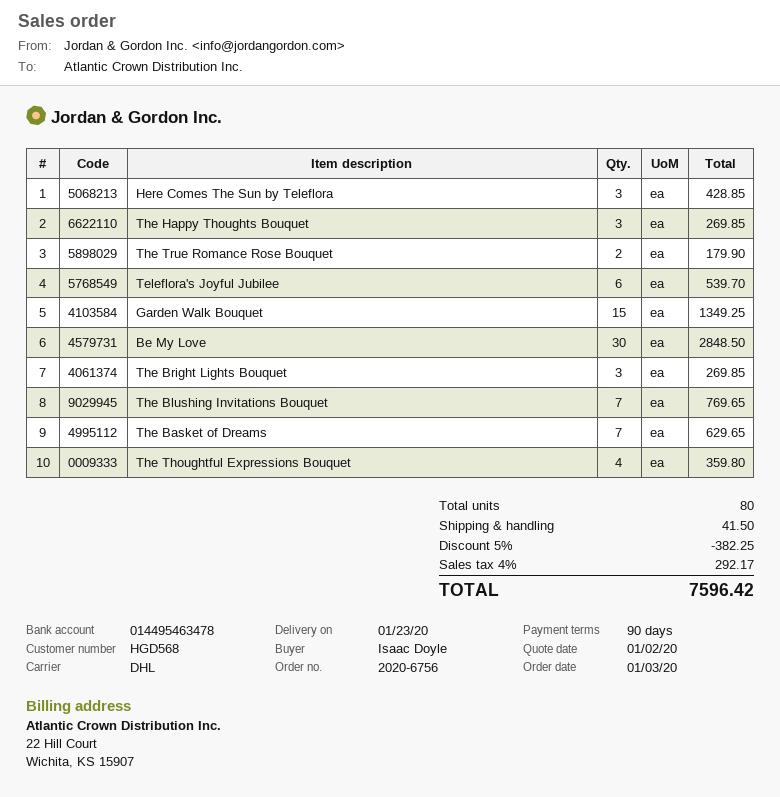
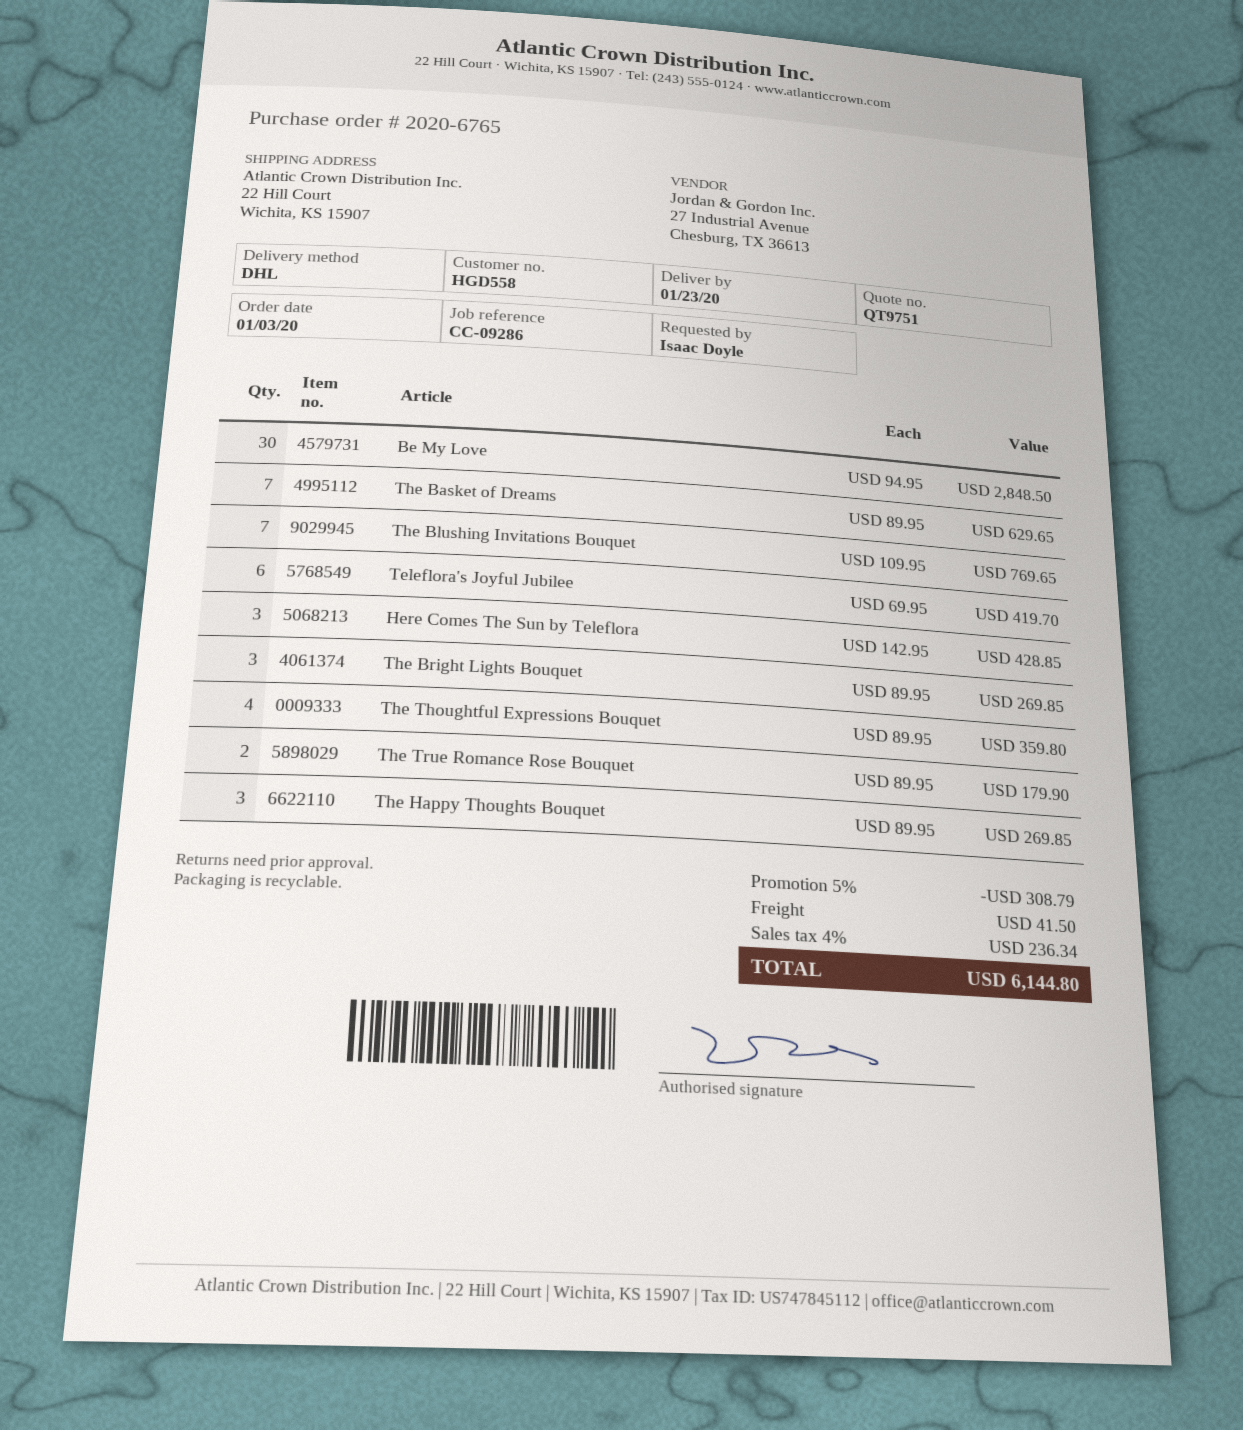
order number: 2020-6756 -> 2020-6765
customer number: HGD568 -> HGD558
Teleflora's Joyful Jubilee: 6 for 539.70 -> 6 for 419.70
Garden Walk Bouquet: 15 for 1349.25 -> none
discount: 5% = 382.25 -> 5% = 308.79
tax: 4% = 292.17 -> 4% = 236.34
total: 7596.42 -> 6144.80

